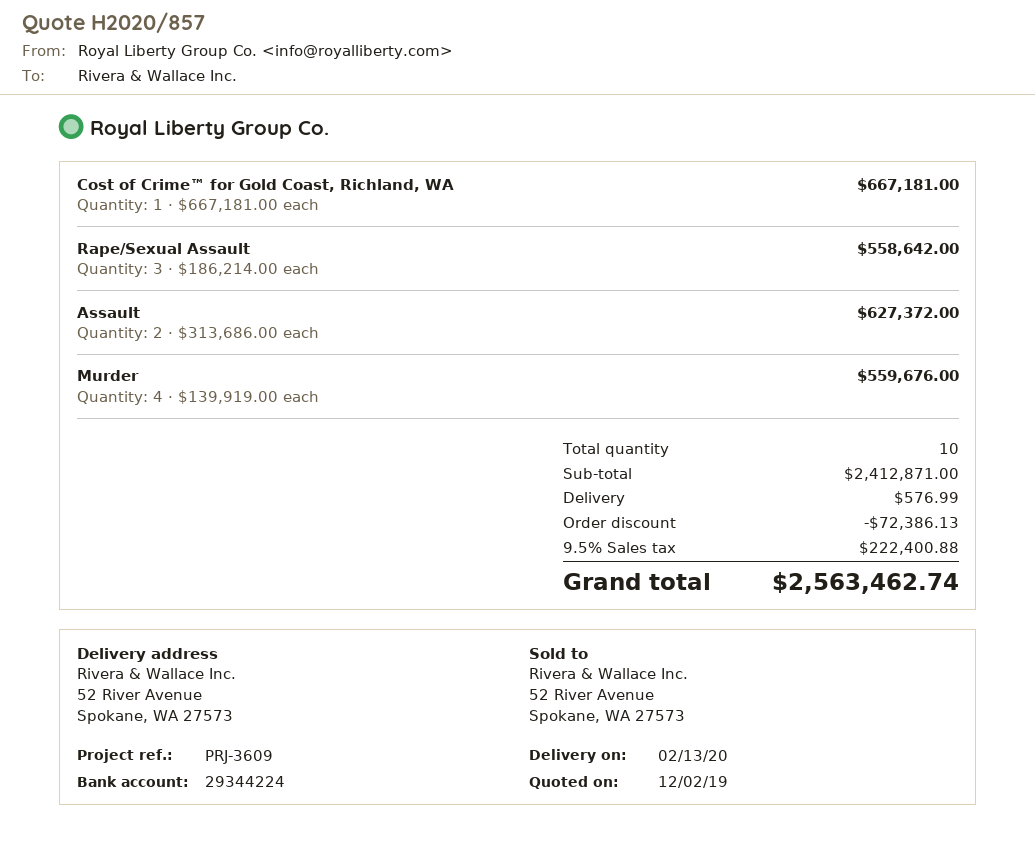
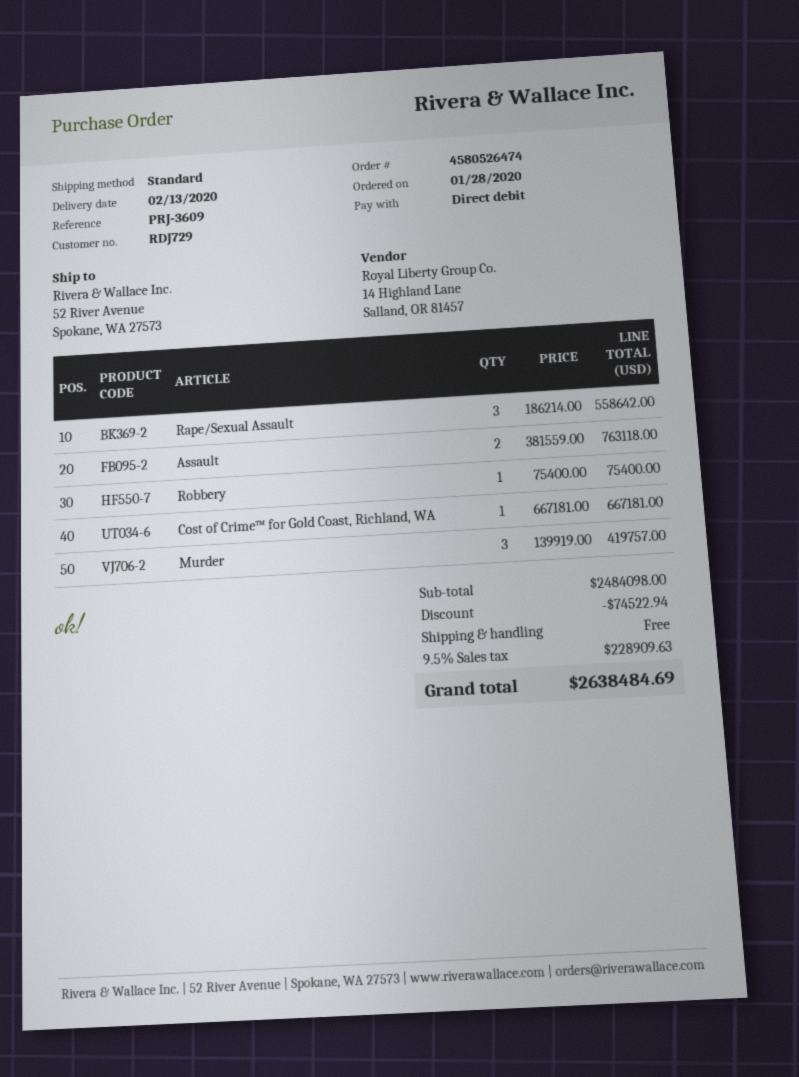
Assault: 2 x 313686.00 = 627372.00 -> 2 x 381559.00 = 763118.00
Murder: 4 x 139919.00 = 559676.00 -> 3 x 139919.00 = 419757.00
Robbery: none -> 1 x 75400.00 = 75400.00
subtotal: 2412871.00 -> 2484098.00
discount: 72386.13 -> 74522.94
shipping: 576.99 -> 0.00
tax: 9.5% = 222400.88 -> 9.5% = 228909.63
total: 2563462.74 -> 2638484.69

